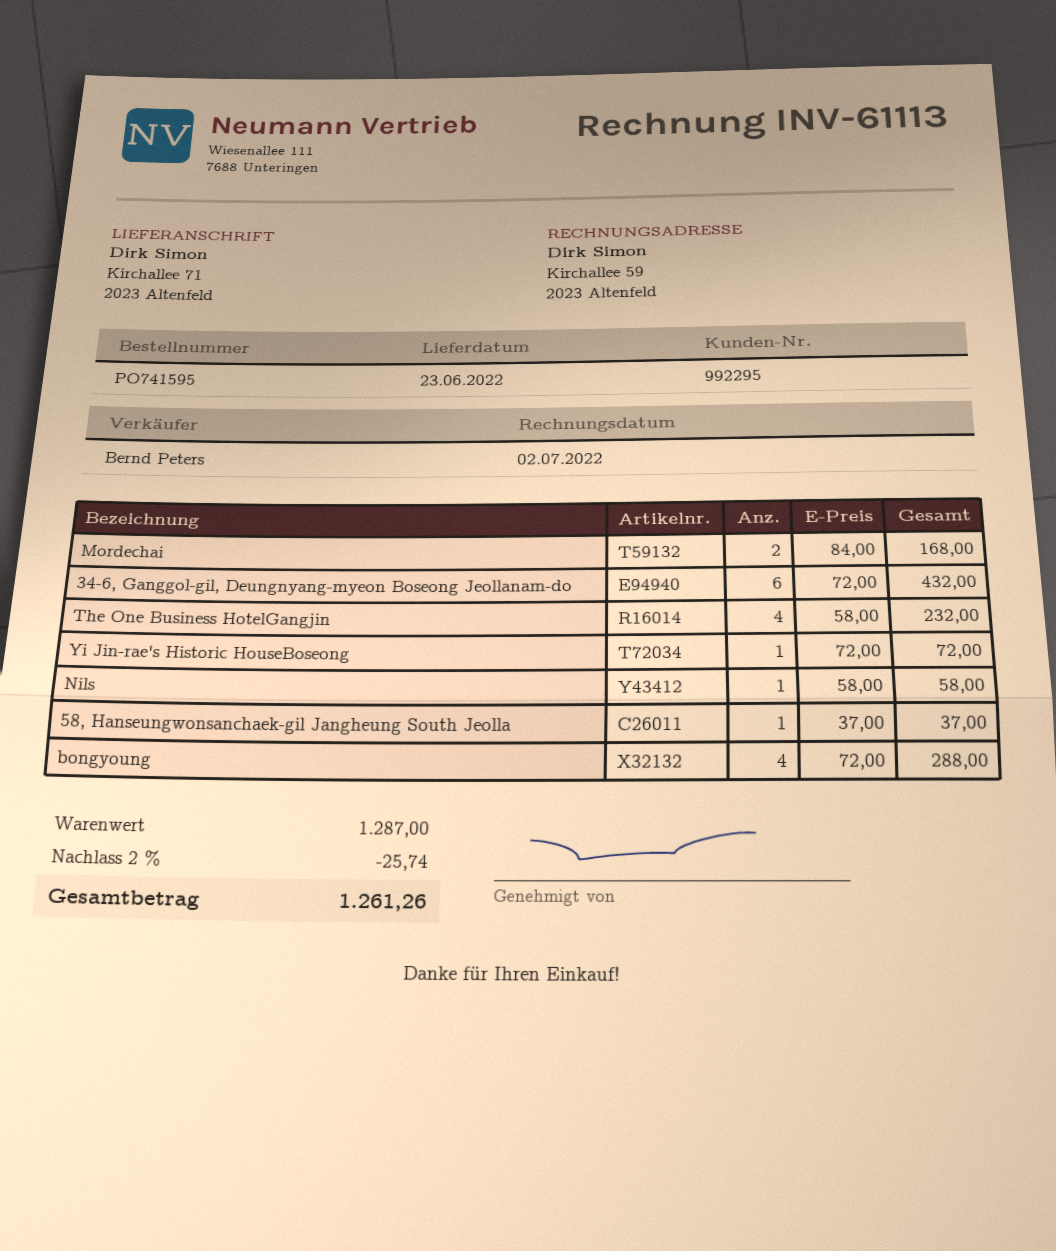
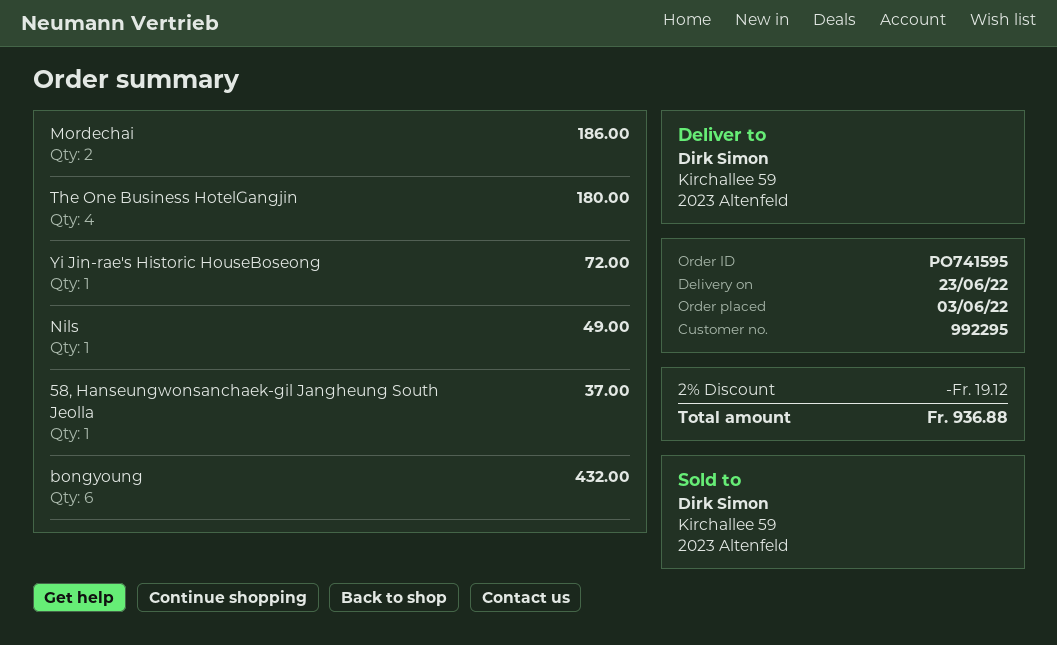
ship to: Kirchallee 71, 2023 Altenfeld -> Kirchallee 59, 2023 Altenfeld
Mordechai: 2 for 168.00 -> 2 for 186.00
34-6, Ganggol-gil, Deungnyang-myeon Boseong Jeollanam-do: 6 for 432.00 -> none
The One Business HotelGangjin: 4 for 232.00 -> 4 for 180.00
Nils: 1 for 58.00 -> 1 for 49.00
bongyoung: 4 for 288.00 -> 6 for 432.00
discount: 2% = 25.74 -> 2% = 19.12
total: 1261.26 -> 936.88

